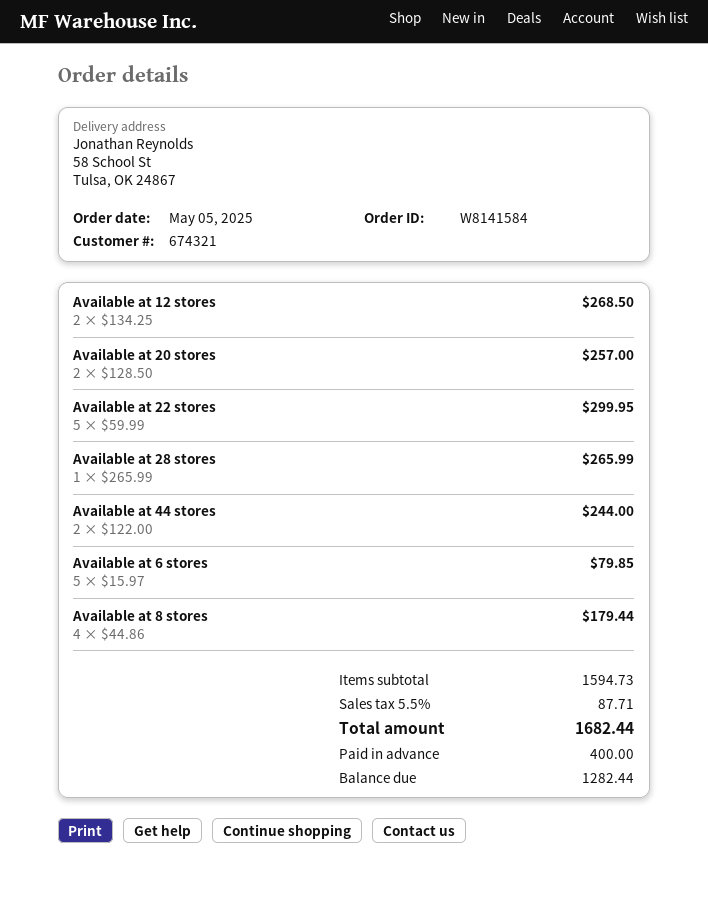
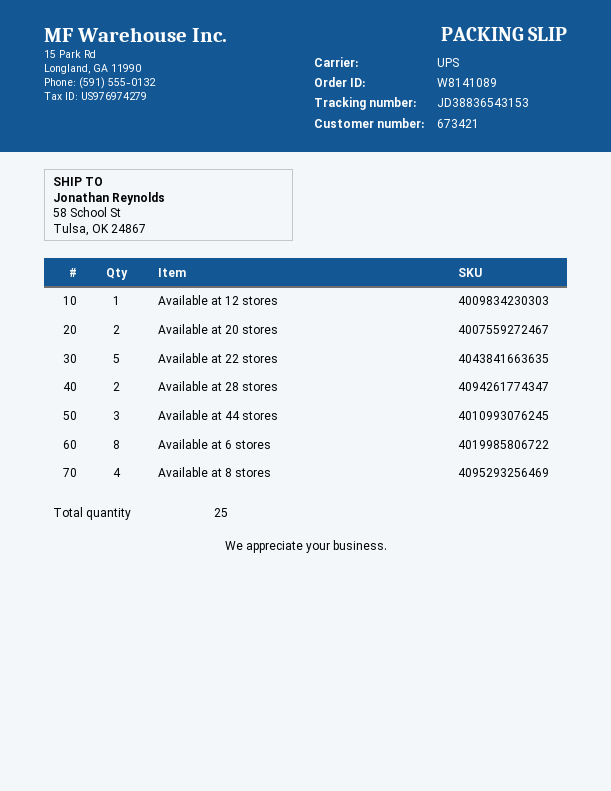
order number: W8141584 -> W8141089
customer number: 674321 -> 673421
Available at 12 stores: 2 -> 1
Available at 28 stores: 1 -> 2
Available at 44 stores: 2 -> 3
Available at 6 stores: 5 -> 8

